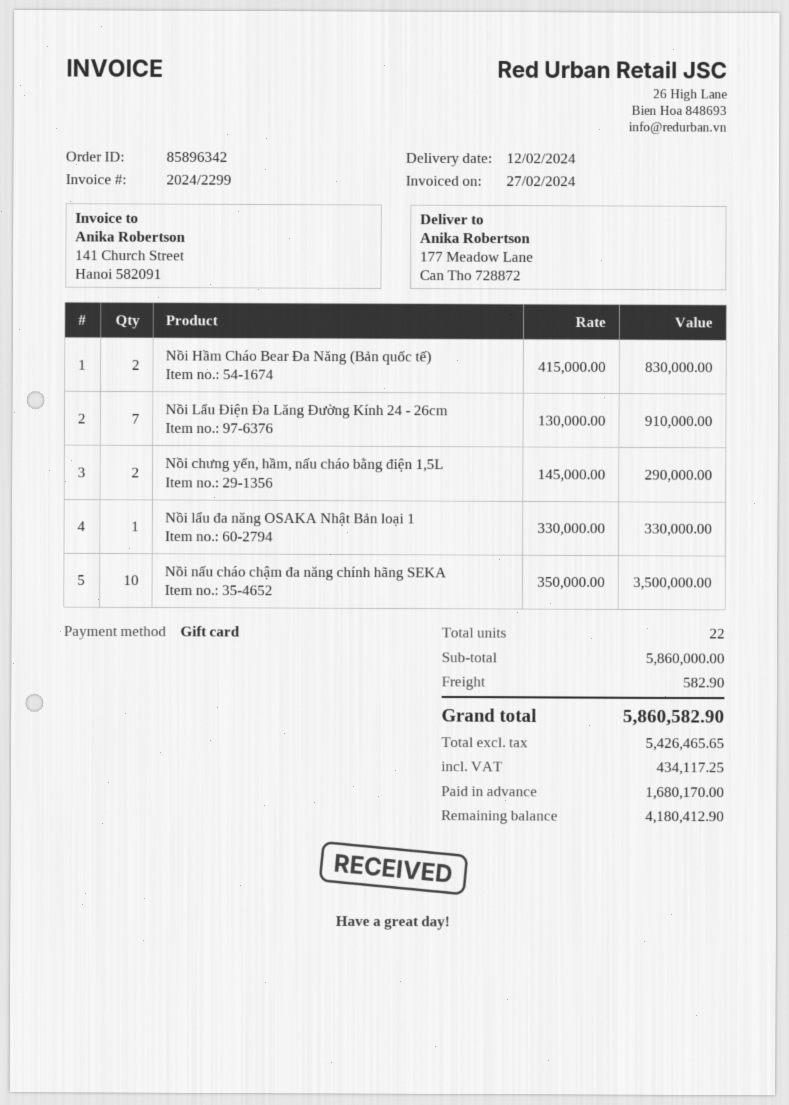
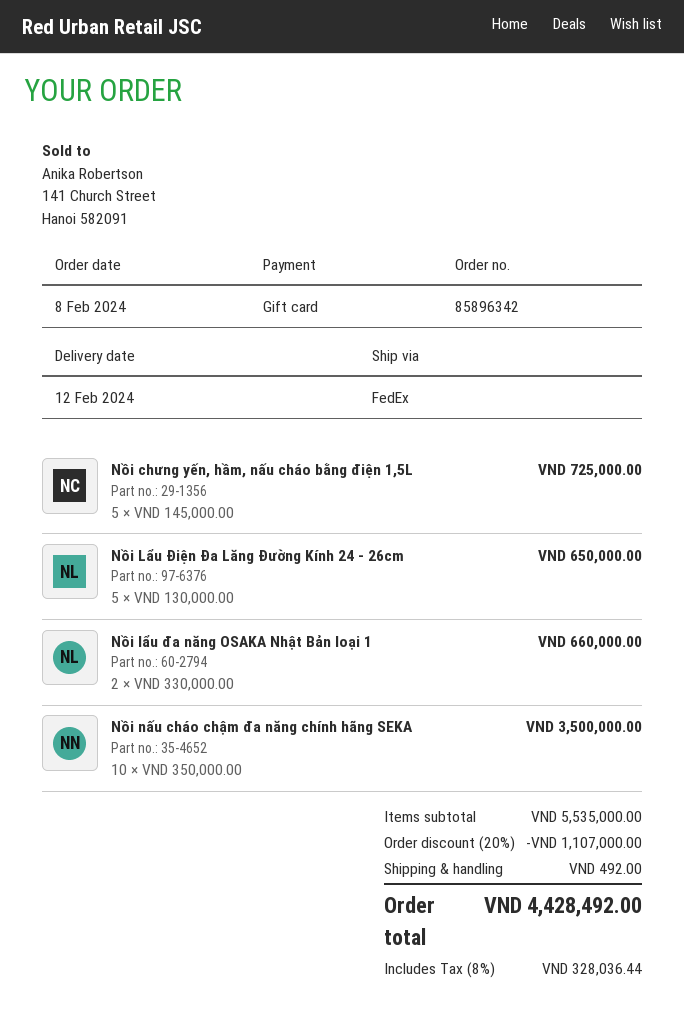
Nồi Hầm Cháo Bear Đa Năng (Bản quốc tế): 2 x 415000.00 = 830000.00 -> none
Nồi Lẩu Điện Đa Lăng Đường Kính 24 - 26cm: 7 x 130000.00 = 910000.00 -> 5 x 130000.00 = 650000.00
Nồi chưng yến, hầm, nấu cháo bằng điện 1,5L: 2 x 145000.00 = 290000.00 -> 5 x 145000.00 = 725000.00
Nồi lẩu đa năng OSAKA Nhật Bản loại 1: 1 x 330000.00 = 330000.00 -> 2 x 330000.00 = 660000.00
subtotal: 5860000.00 -> 5535000.00
discount: none -> 20% = 1107000.00
shipping: 582.90 -> 492.00
tax: 434117.25 -> 328036.44
total: 5860582.90 -> 4428492.00

